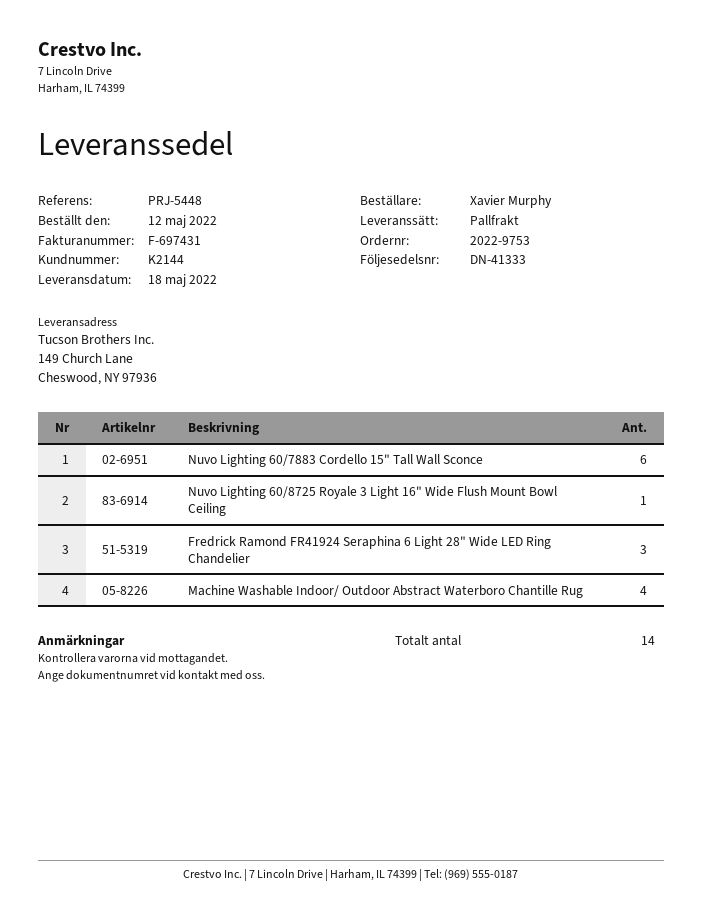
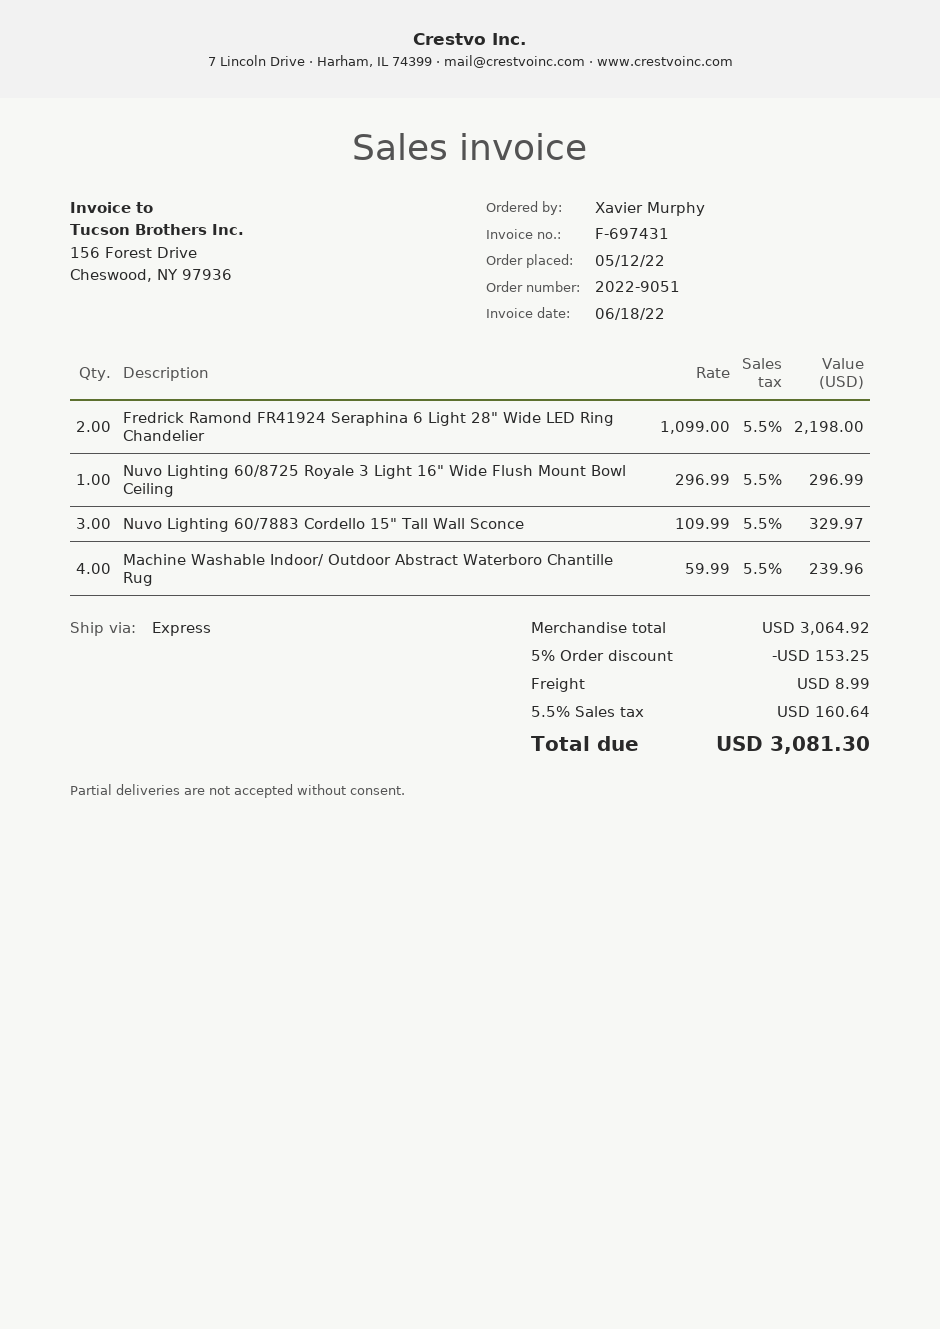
order number: 2022-9753 -> 2022-9051
shipping method: pallet freight -> express
Nuvo Lighting 60/7883 Cordello 15" Tall Wall Sconce: 6 -> 3
Fredrick Ramond FR41924 Seraphina 6 Light 28" Wide LED Ring Chandelier: 3 -> 2

